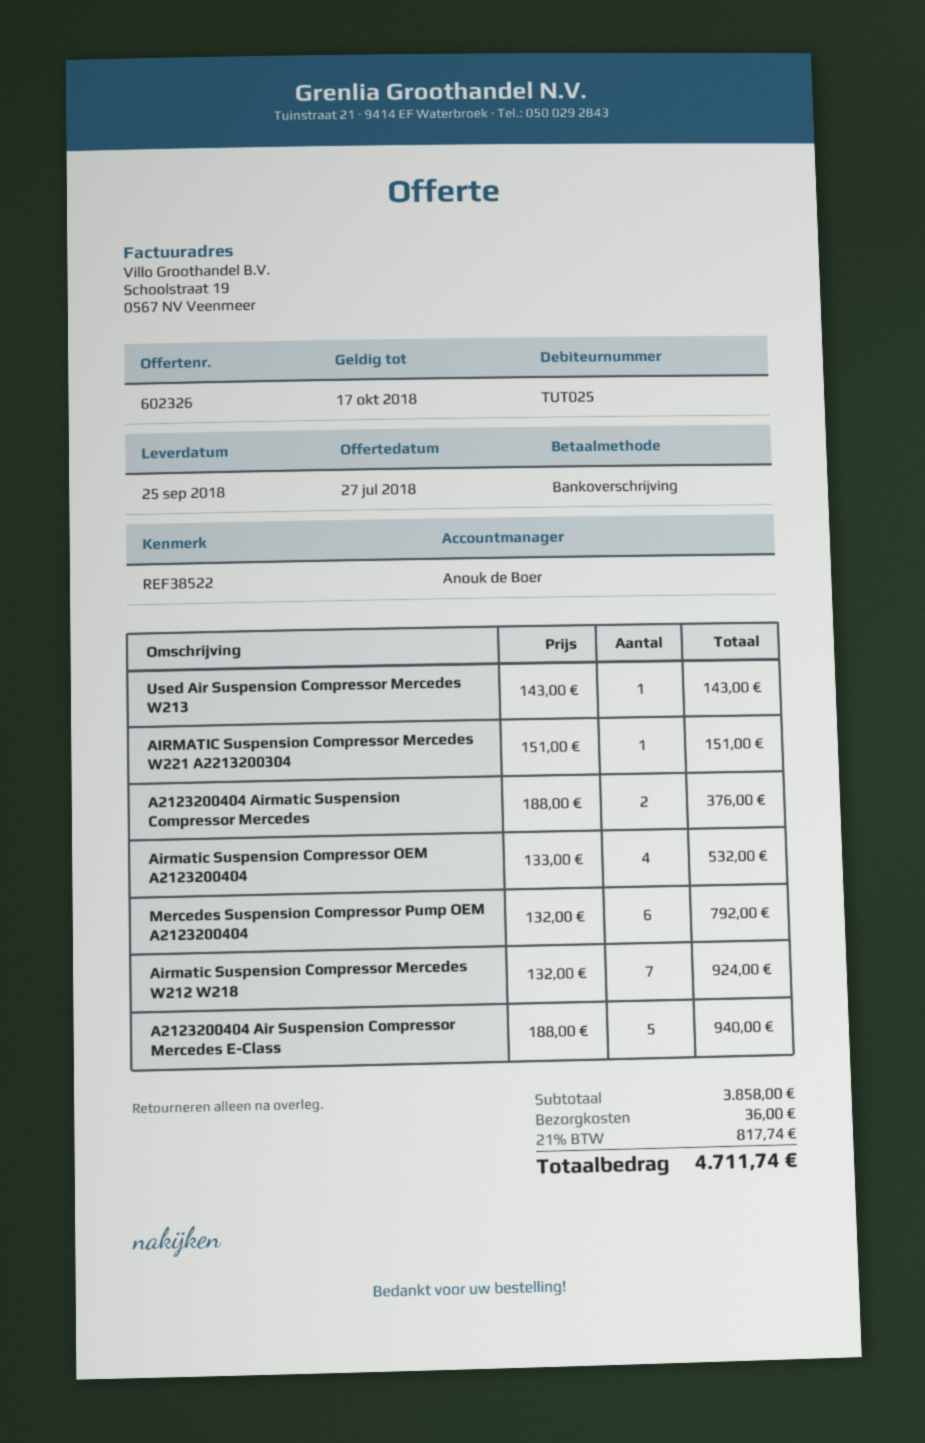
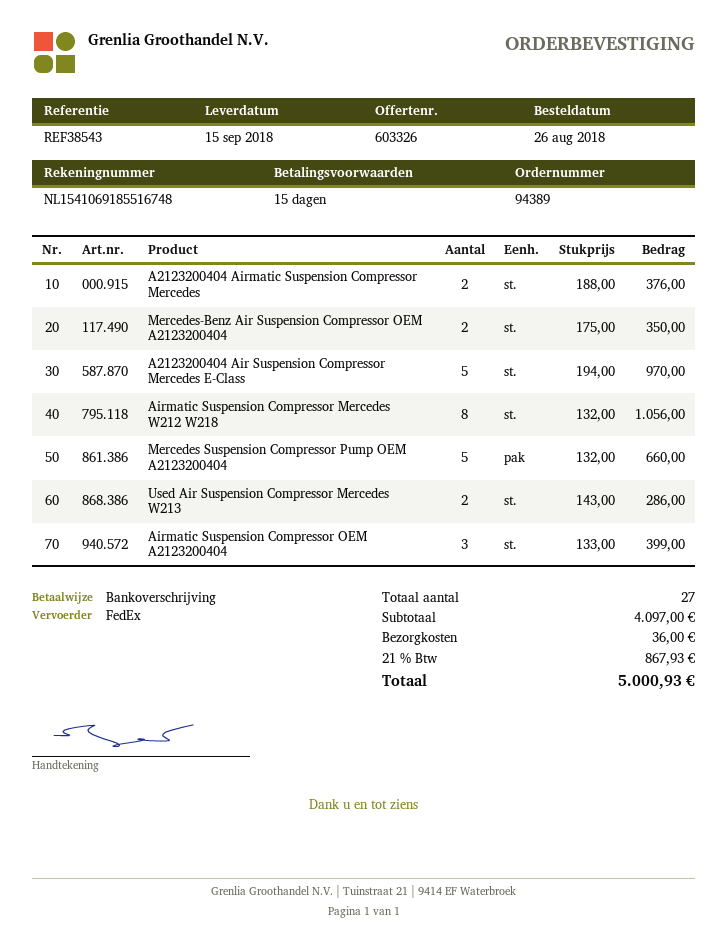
quote number: 602326 -> 603326
delivery date: 2018-09-25 -> 2018-09-15
reference: REF38522 -> REF38543
Used Air Suspension Compressor Mercedes W213: 1 x 143.00 = 143.00 -> 2 x 143.00 = 286.00
AIRMATIC Suspension Compressor Mercedes W221 A2213200304: 1 x 151.00 = 151.00 -> none
Airmatic Suspension Compressor OEM A2123200404: 4 x 133.00 = 532.00 -> 3 x 133.00 = 399.00
Mercedes Suspension Compressor Pump OEM A2123200404: 6 x 132.00 = 792.00 -> 5 x 132.00 = 660.00
Airmatic Suspension Compressor Mercedes W212 W218: 7 x 132.00 = 924.00 -> 8 x 132.00 = 1056.00
A2123200404 Air Suspension Compressor Mercedes E-Class: 5 x 188.00 = 940.00 -> 5 x 194.00 = 970.00
Mercedes-Benz Air Suspension Compressor OEM A2123200404: none -> 2 x 175.00 = 350.00
subtotal: 3858.00 -> 4097.00
tax: 21% = 817.74 -> 21% = 867.93
total: 4711.74 -> 5000.93

